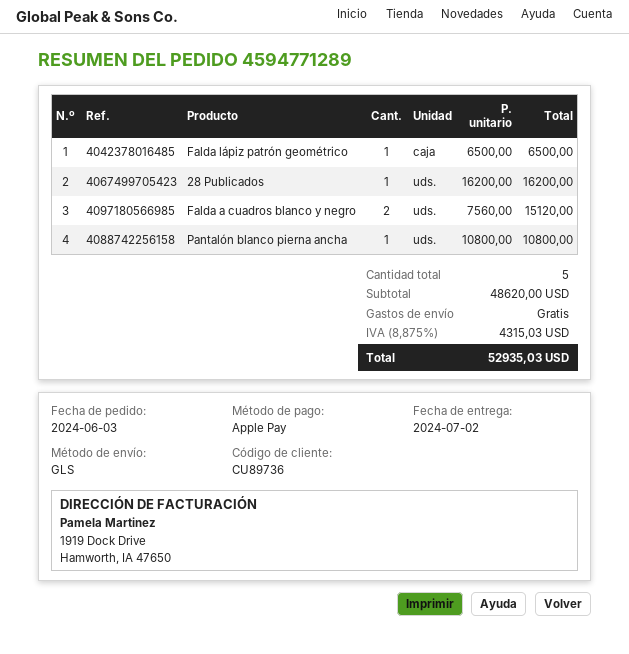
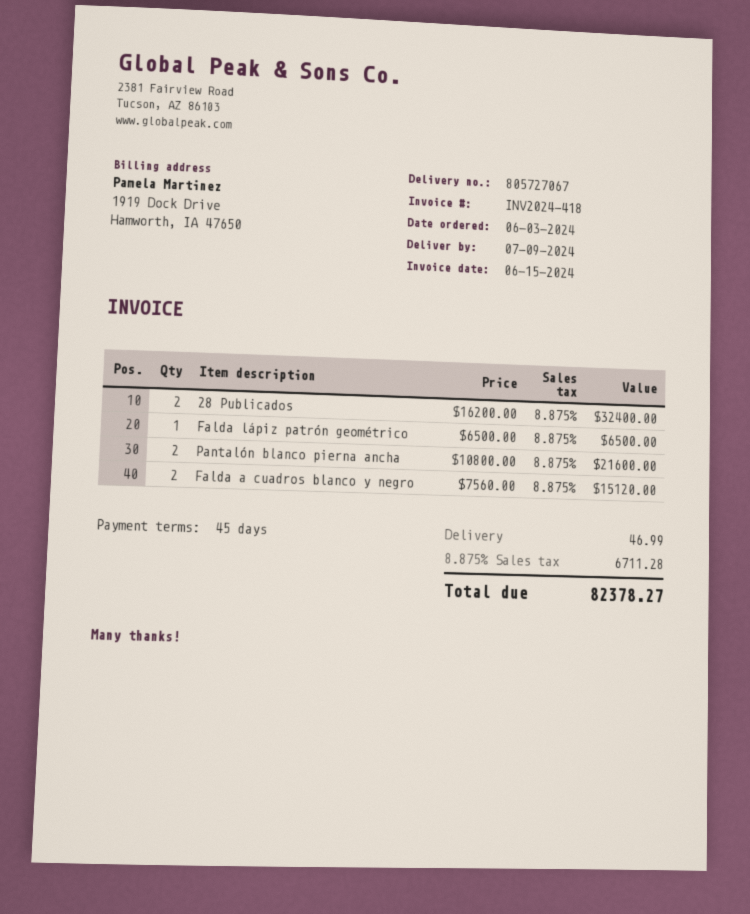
delivery date: 2024-07-02 -> 2024-07-09
28 Publicados: 1 x 16200.00 = 16200.00 -> 2 x 16200.00 = 32400.00
Pantalón blanco pierna ancha: 1 x 10800.00 = 10800.00 -> 2 x 10800.00 = 21600.00
shipping: 0.00 -> 46.99
tax: 8.875% = 4315.03 -> 8.875% = 6711.28
total: 52935.03 -> 82378.27

